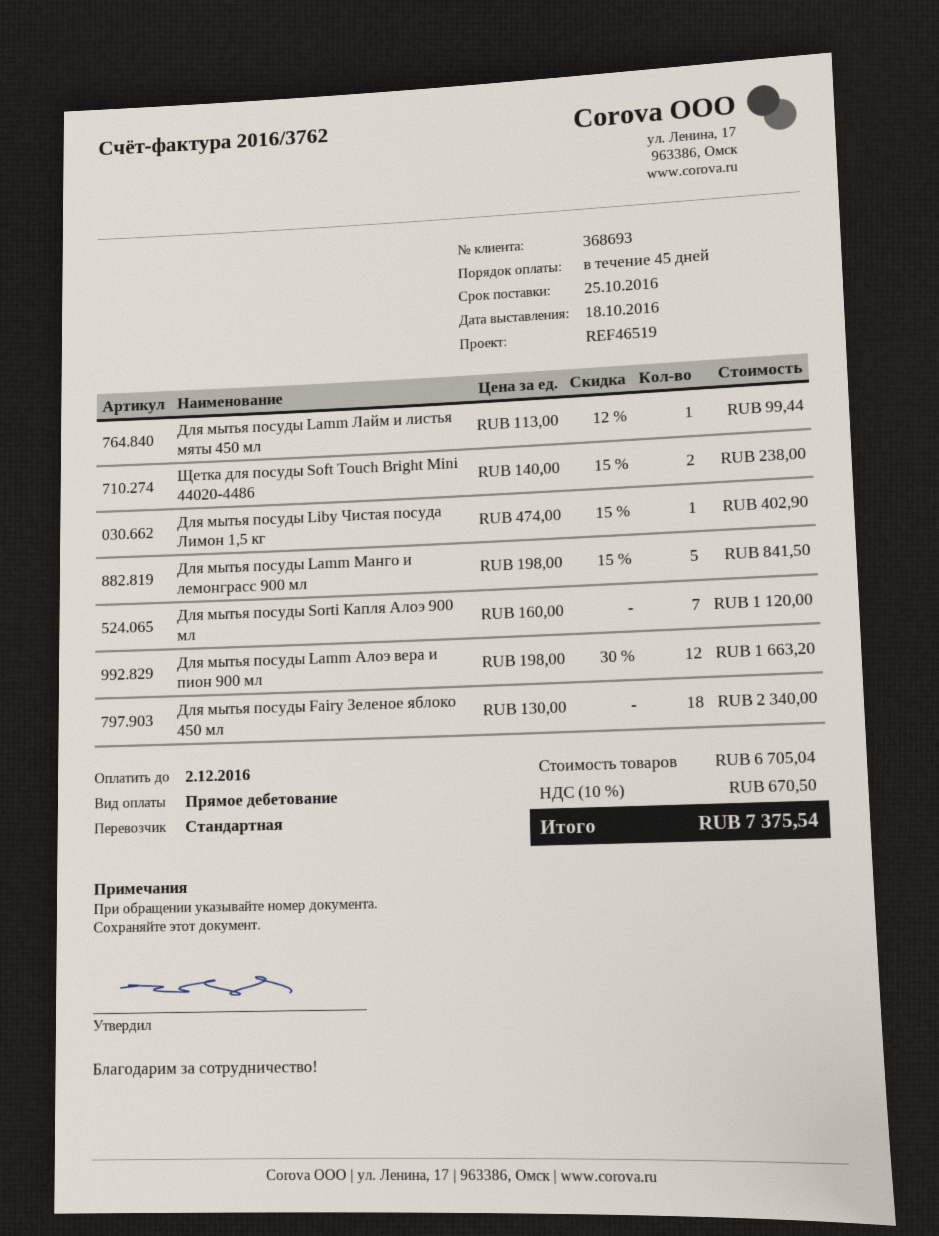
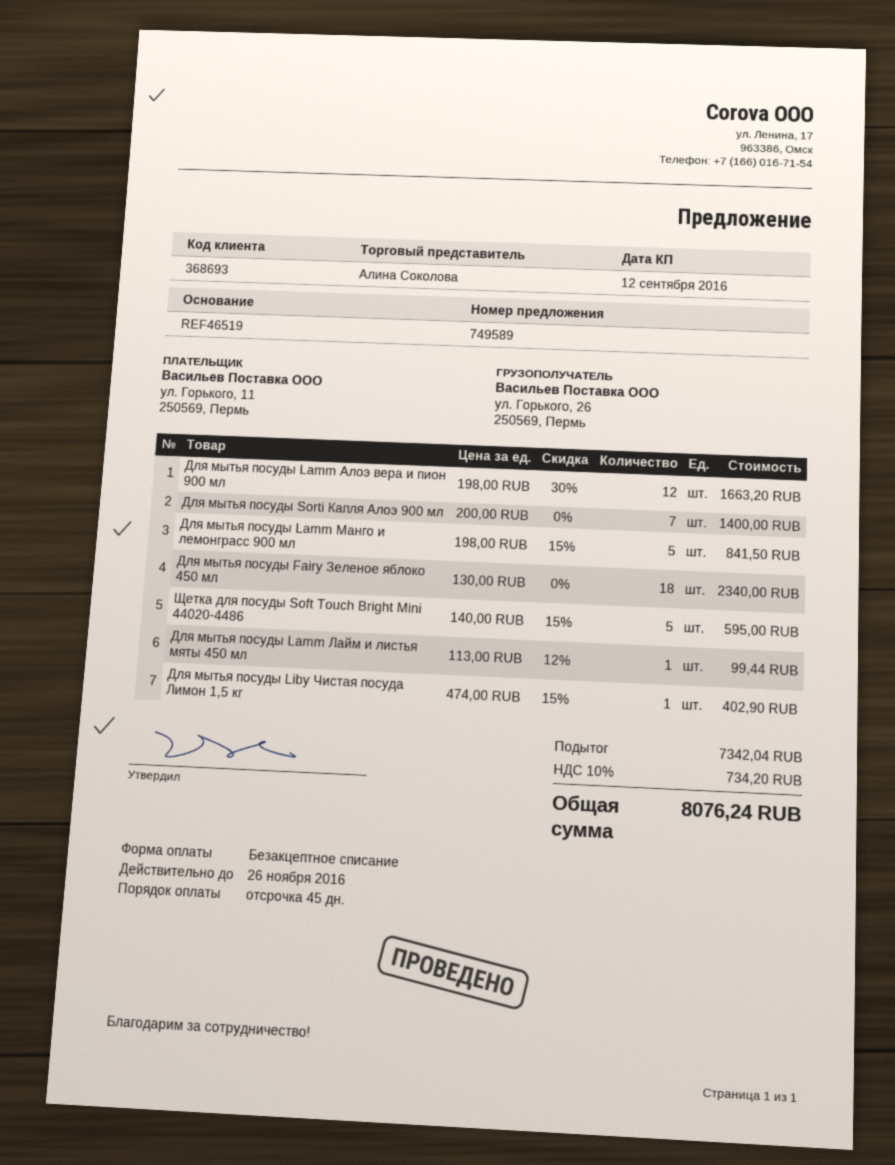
Щетка для посуды Soft Touch Bright Mini 44020-4486: 2 x 140.00 - 15% = 238.00 -> 5 x 140.00 - 15% = 595.00
Для мытья посуды Sorti Капля Алоэ 900 мл: 7 x 160.00 = 1120.00 -> 7 x 200.00 = 1400.00
subtotal: 6705.04 -> 7342.04
tax: 10% = 670.50 -> 10% = 734.20
total: 7375.54 -> 8076.24

